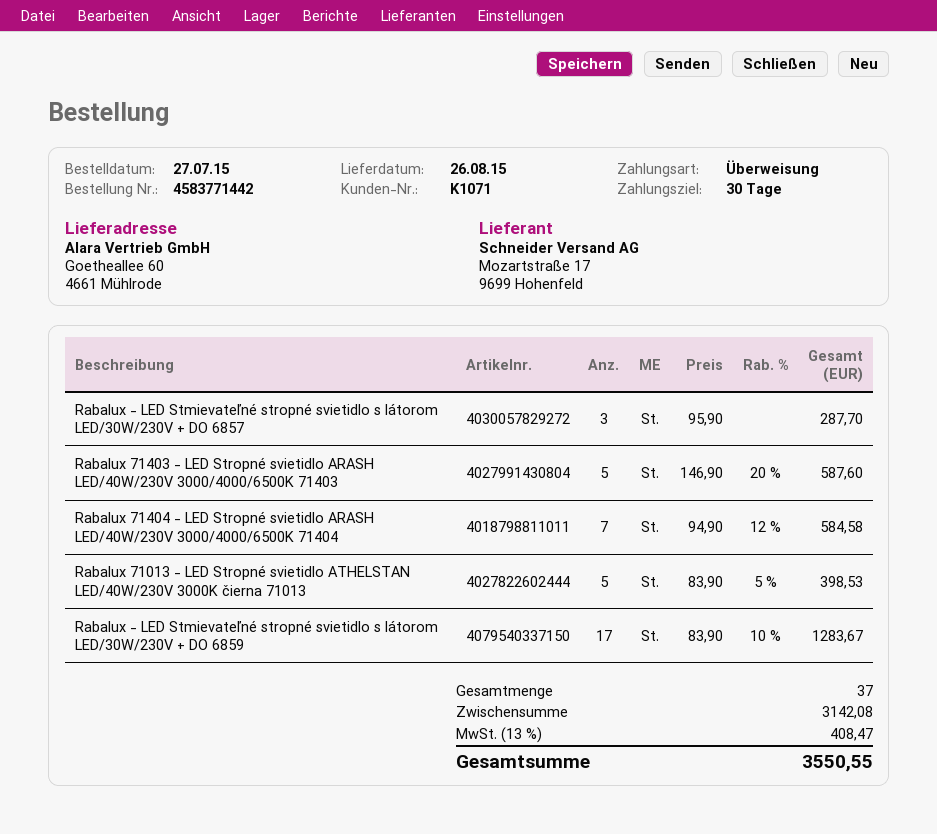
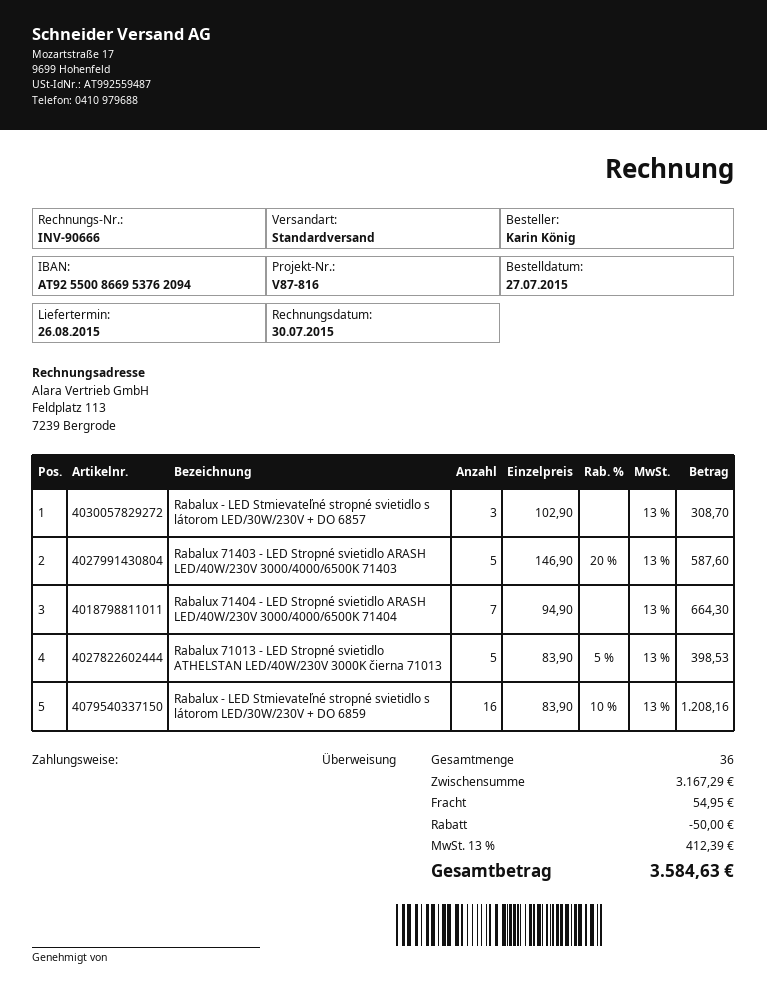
Rabalux - LED Stmievateľné stropné svietidlo s látorom LED/30W/230V + DO 6857: 3 x 95.90 = 287.70 -> 3 x 102.90 = 308.70
Rabalux 71404 - LED Stropné svietidlo ARASH LED/40W/230V 3000/4000/6500K 71404: 7 x 94.90 - 12% = 584.58 -> 7 x 94.90 = 664.30
Rabalux - LED Stmievateľné stropné svietidlo s látorom LED/30W/230V + DO 6859: 17 x 83.90 - 10% = 1283.67 -> 16 x 83.90 - 10% = 1208.16
total quantity: 37 -> 36
subtotal: 3142.08 -> 3167.29
discount: none -> 50.00
shipping: none -> 54.95
tax: 13% = 408.47 -> 13% = 412.39
total: 3550.55 -> 3584.63

